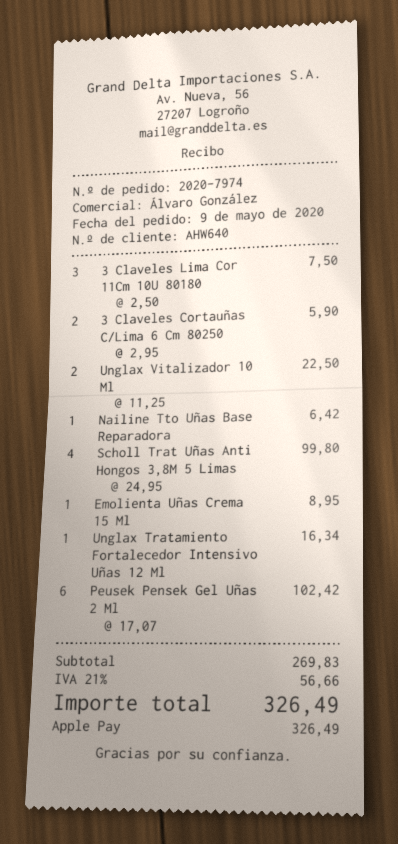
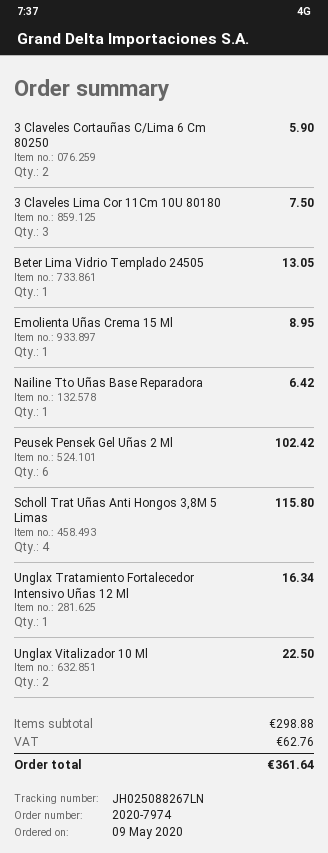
Scholl Trat Uñas Anti Hongos 3,8M 5 Limas: 4 for 99.80 -> 4 for 115.80
Beter Lima Vidrio Templado 24505: none -> 1 for 13.05
subtotal: 269.83 -> 298.88
tax: 56.66 -> 62.76
total: 326.49 -> 361.64

